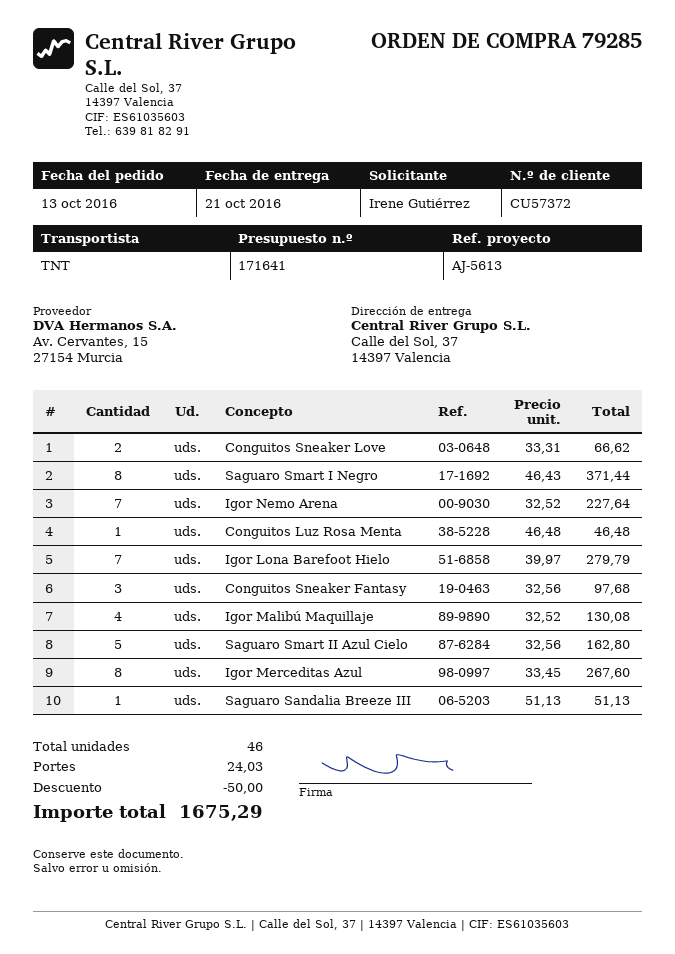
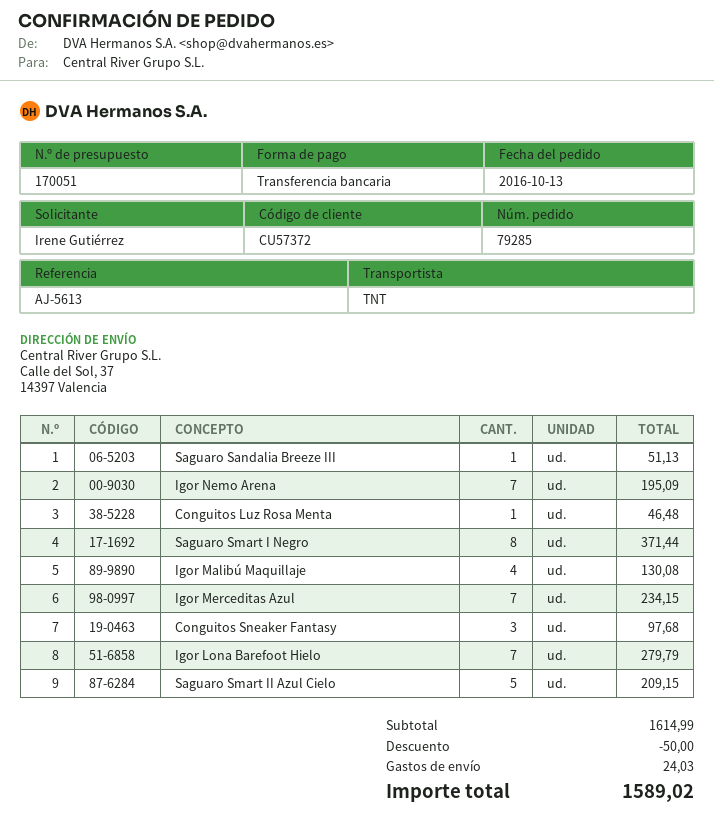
quote number: 171641 -> 170051
Conguitos Sneaker Love: 2 for 66.62 -> none
Igor Nemo Arena: 7 for 227.64 -> 7 for 195.09
Saguaro Smart II Azul Cielo: 5 for 162.80 -> 5 for 209.15
Igor Merceditas Azul: 8 for 267.60 -> 7 for 234.15
total: 1675.29 -> 1589.02

